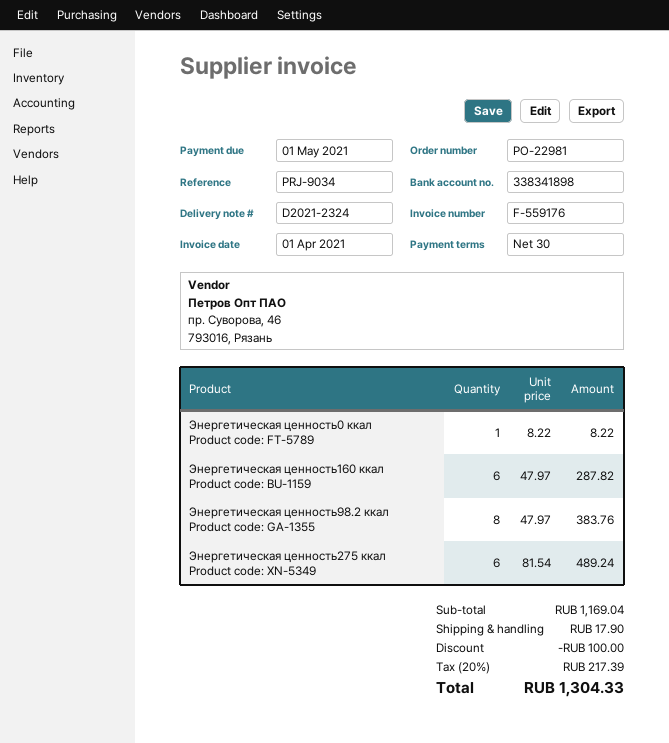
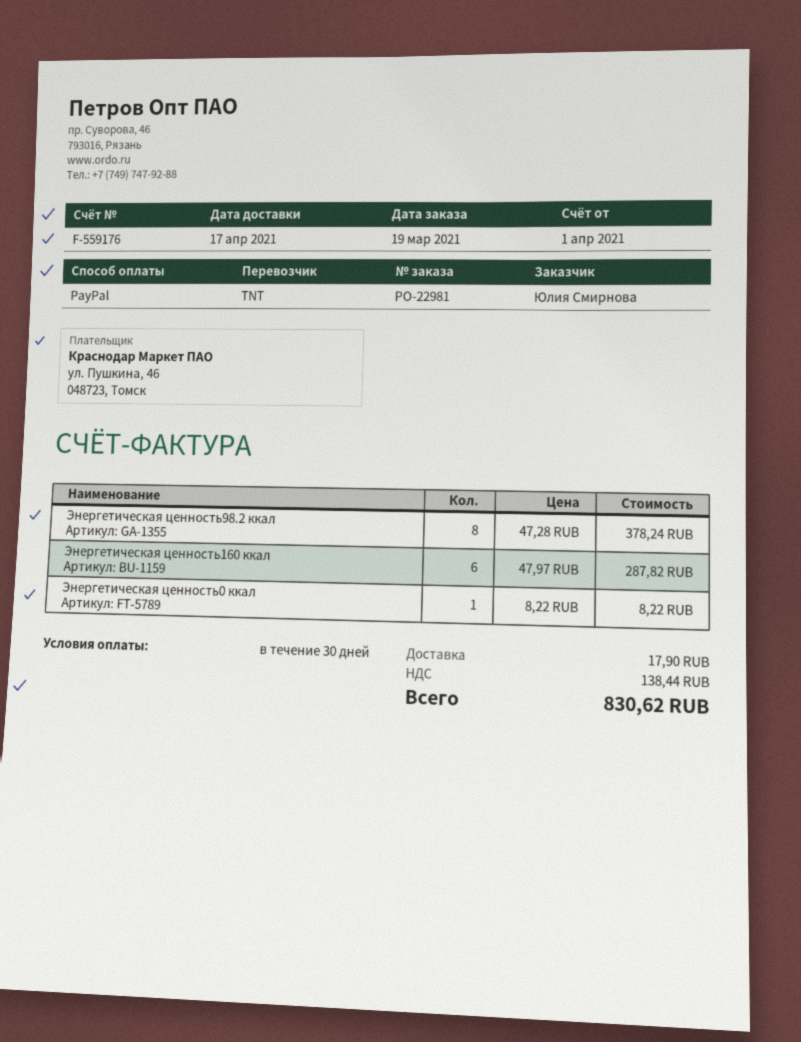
Энергетическая ценность98.2 ккал: 8 x 47.97 = 383.76 -> 8 x 47.28 = 378.24
Энергетическая ценность275 ккал: 6 x 81.54 = 489.24 -> none
discount: 100.00 -> none
tax: 217.39 -> 138.44
total: 1304.33 -> 830.62

